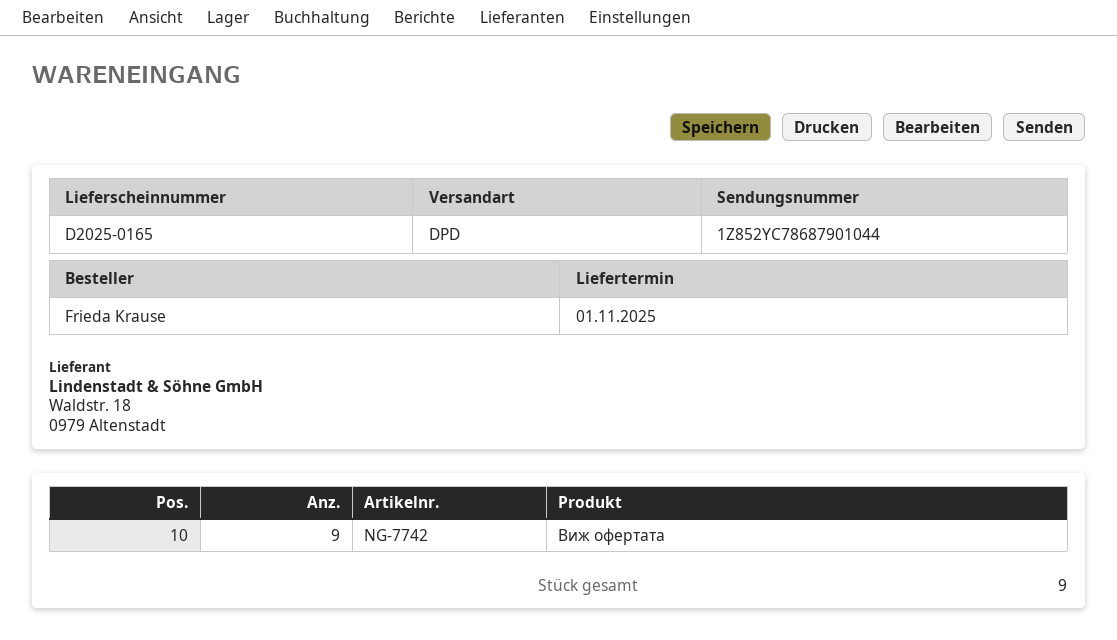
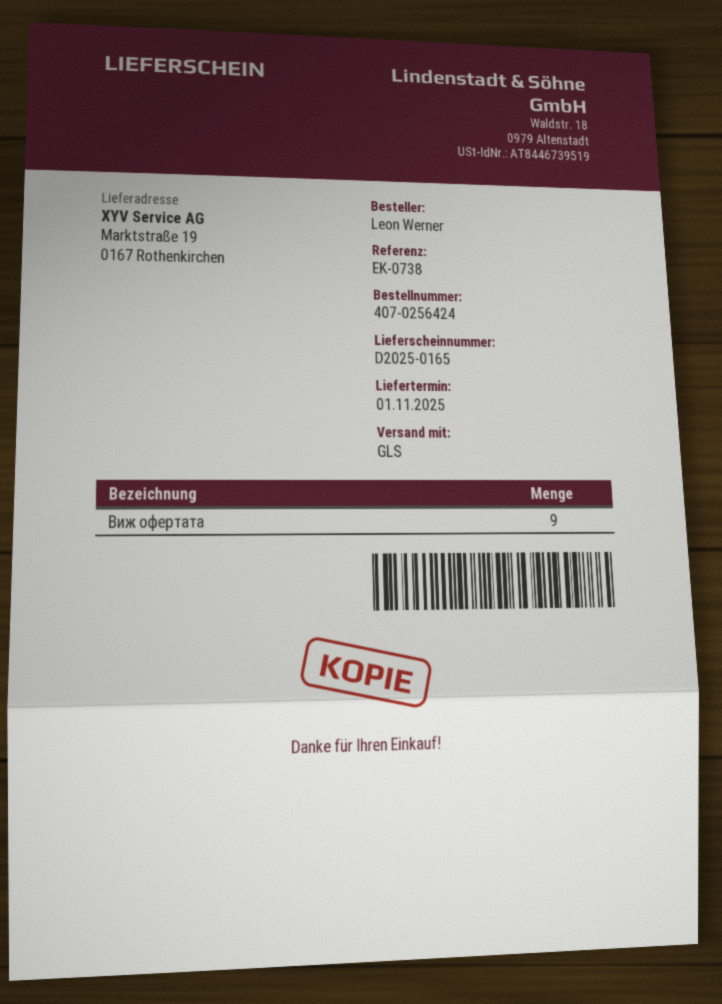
ordered by: Frieda Krause -> Leon Werner
shipping method: DPD -> GLS

